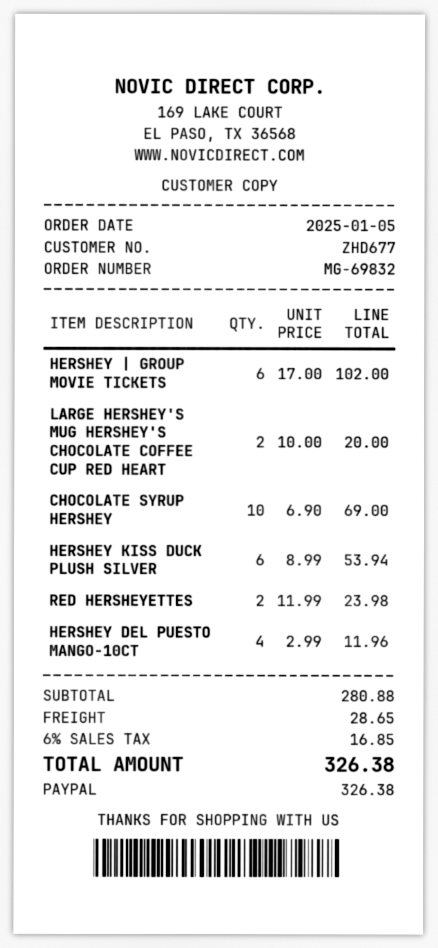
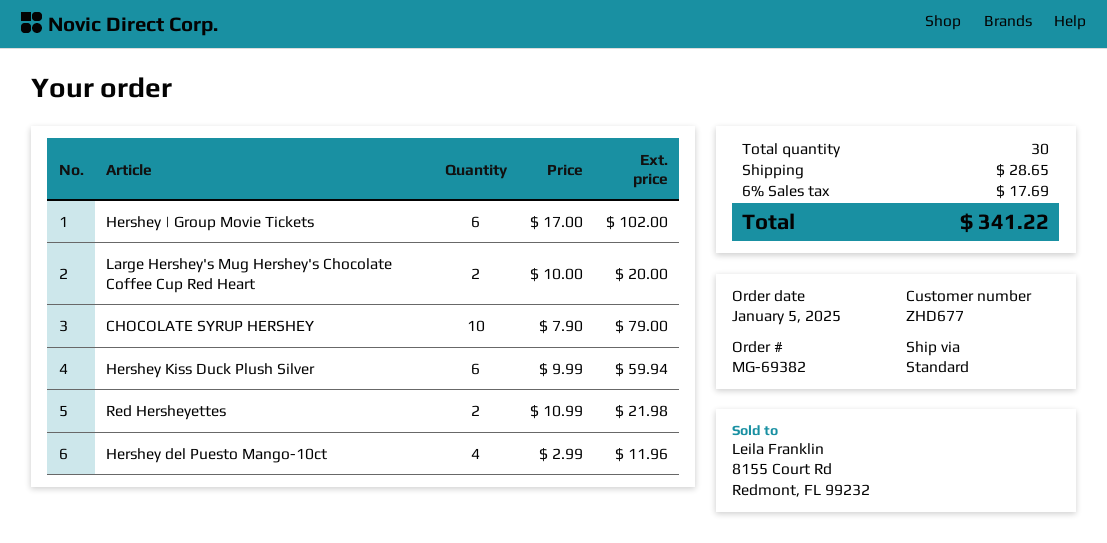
order number: MG-69832 -> MG-69382
CHOCOLATE SYRUP HERSHEY: 10 x 6.90 = 69.00 -> 10 x 7.90 = 79.00
HERSHEY KISS DUCK PLUSH SILVER: 6 x 8.99 = 53.94 -> 6 x 9.99 = 59.94
RED HERSHEYETTES: 2 x 11.99 = 23.98 -> 2 x 10.99 = 21.98
tax: 6% = 16.85 -> 6% = 17.69
total: 326.38 -> 341.22

